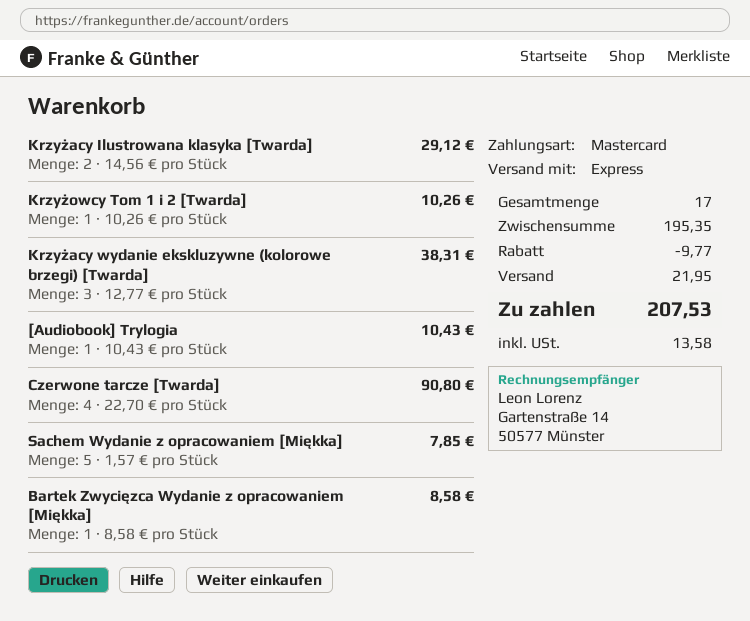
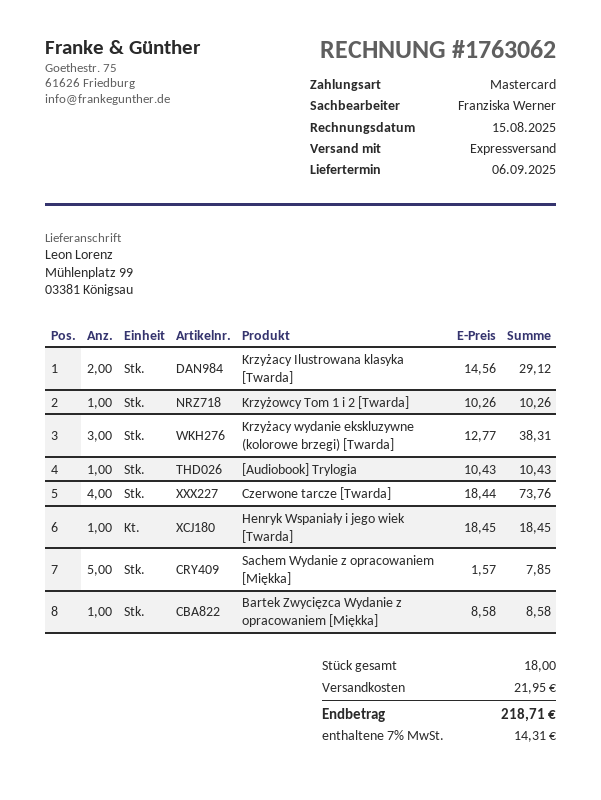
Czerwone tarcze [Twarda]: 4 x 22.70 = 90.80 -> 4 x 18.44 = 73.76
Henryk Wspaniały i jego wiek [Twarda]: none -> 1 x 18.45 = 18.45
total quantity: 17 -> 18
discount: 9.77 -> none
tax: 13.58 -> 14.31
total: 207.53 -> 218.71

